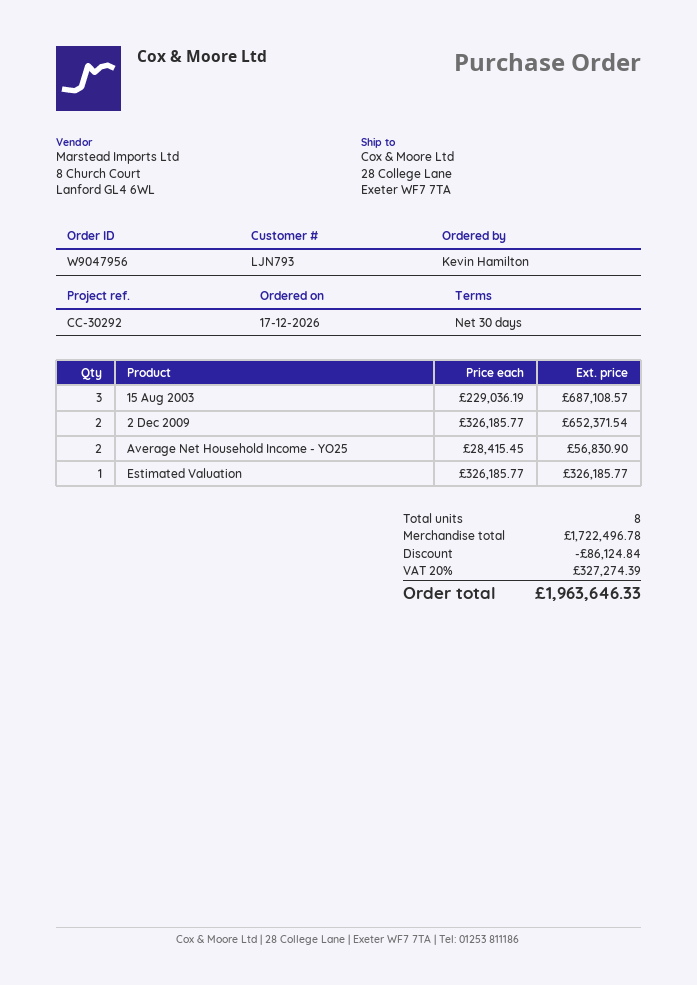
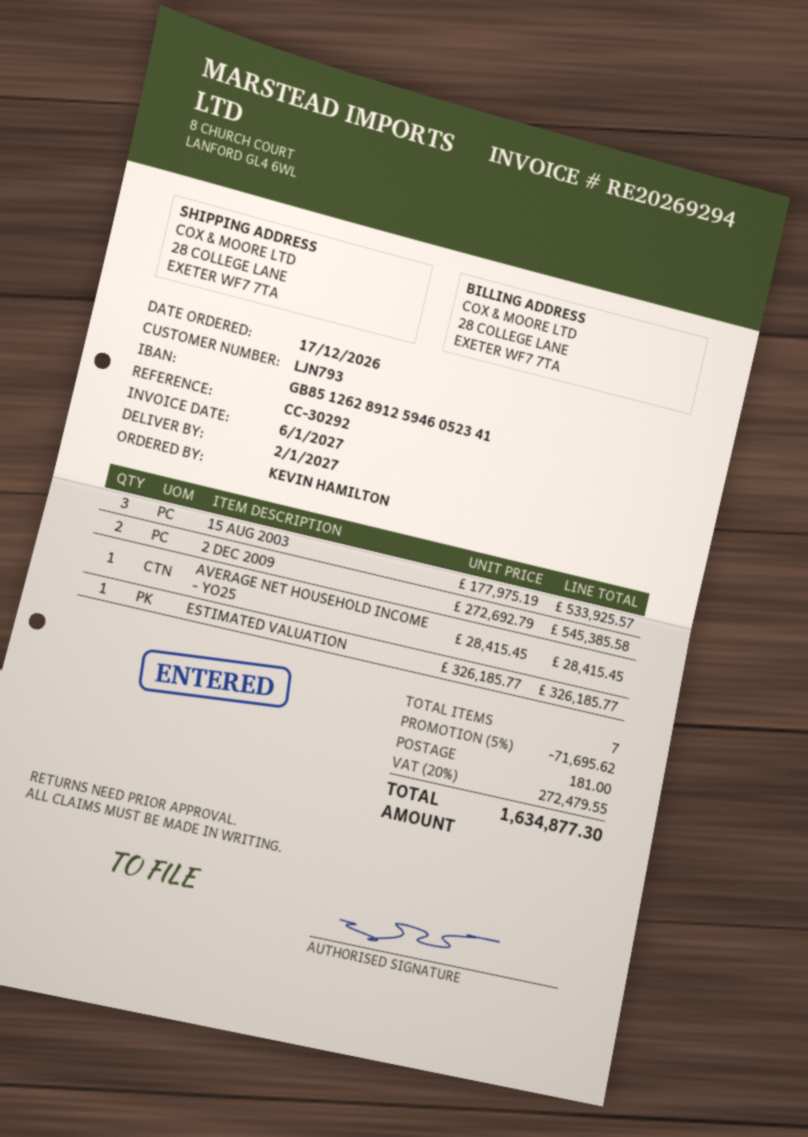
15 Aug 2003: 3 x 229036.19 = 687108.57 -> 3 x 177975.19 = 533925.57
2 Dec 2009: 2 x 326185.77 = 652371.54 -> 2 x 272692.79 = 545385.58
Average Net Household Income - YO25: 2 x 28415.45 = 56830.90 -> 1 x 28415.45 = 28415.45
total quantity: 8 -> 7
discount: 86124.84 -> 71695.62
shipping: none -> 181.00
tax: 20% = 327274.39 -> 20% = 272479.55
total: 1963646.33 -> 1634877.30

